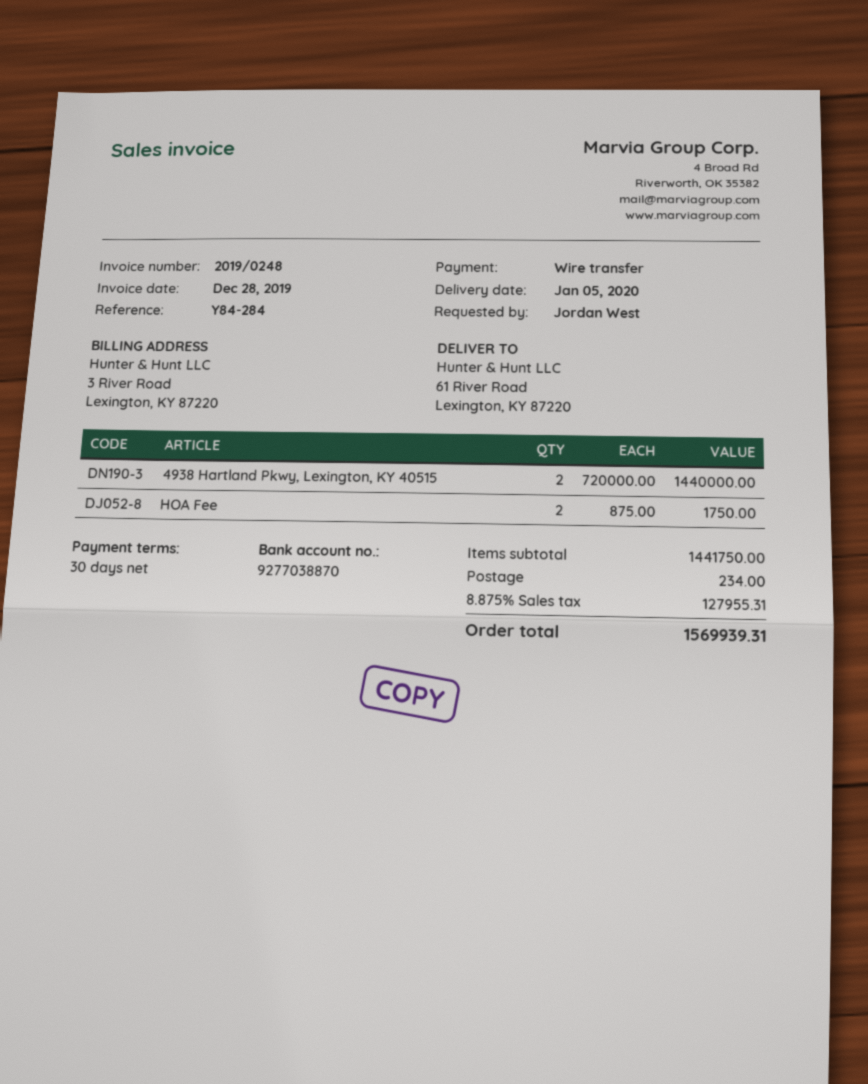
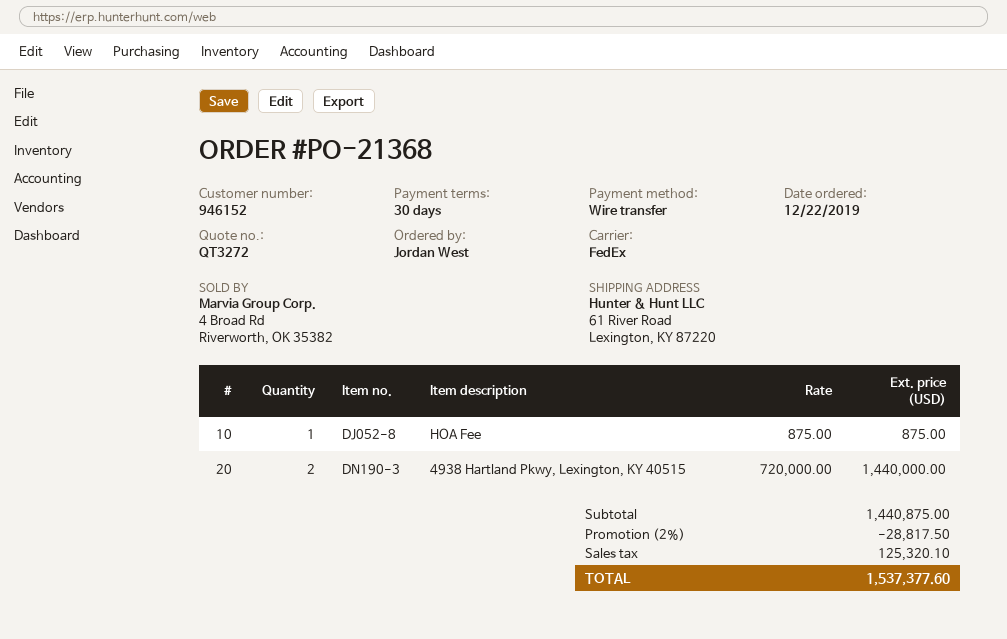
HOA Fee: 2 x 875.00 = 1750.00 -> 1 x 875.00 = 875.00
subtotal: 1441750.00 -> 1440875.00
discount: none -> 2% = 28817.50
shipping: 234.00 -> none
tax: 127955.31 -> 125320.10
total: 1569939.31 -> 1537377.60

